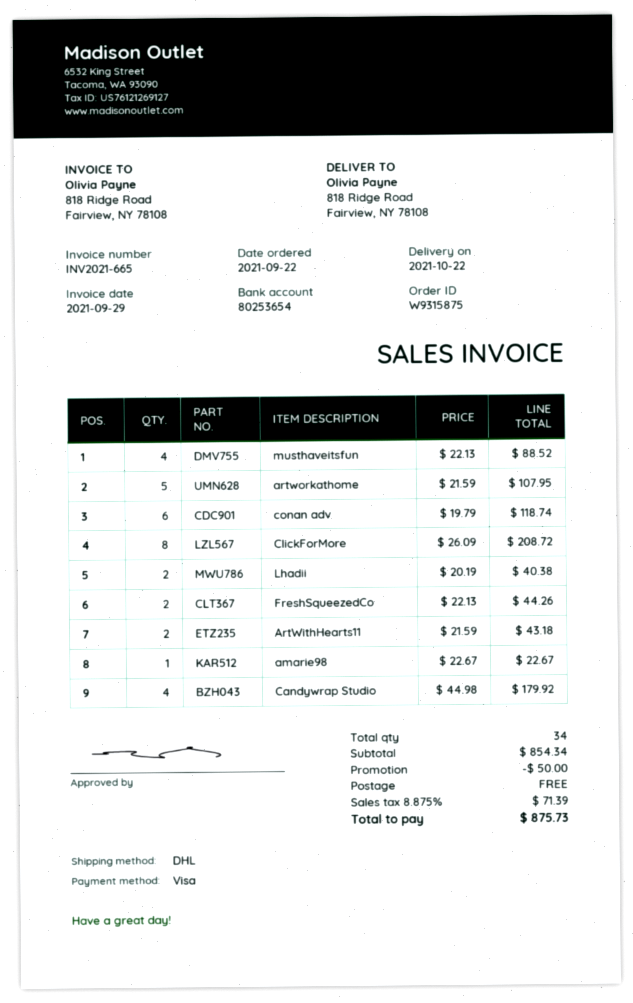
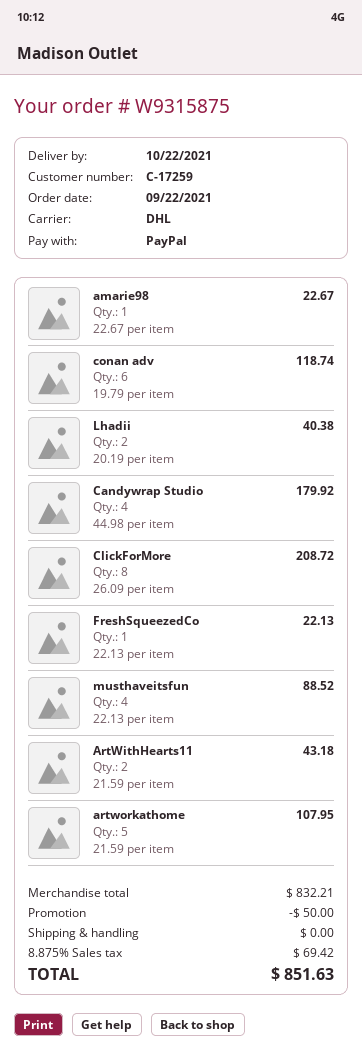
payment method: Visa -> PayPal
FreshSqueezedCo: 2 x 22.13 = 44.26 -> 1 x 22.13 = 22.13
subtotal: 854.34 -> 832.21
tax: 8.875% = 71.39 -> 8.875% = 69.42
total: 875.73 -> 851.63

